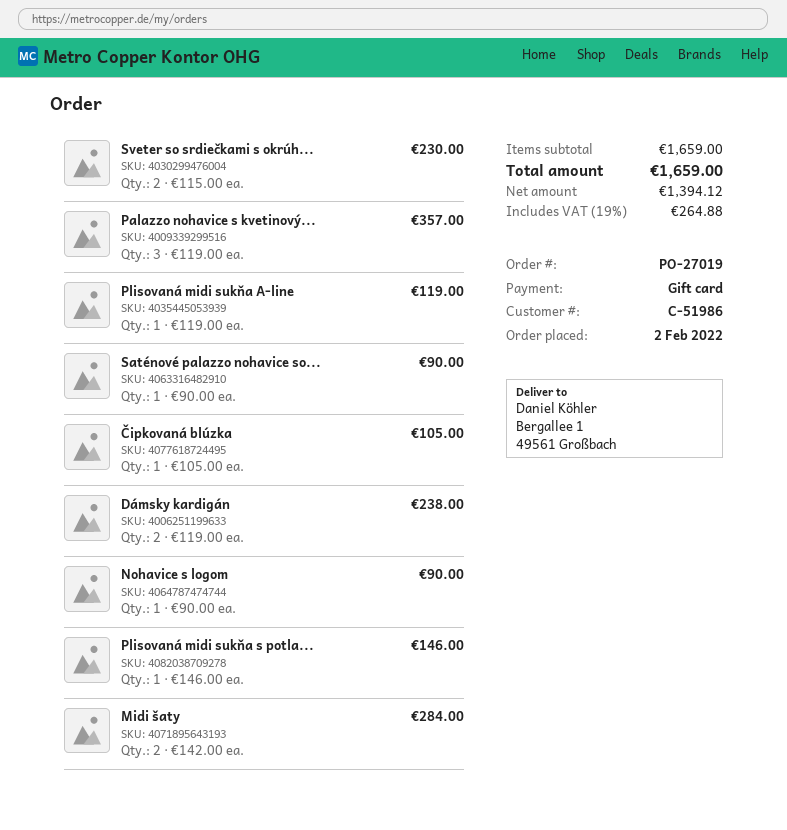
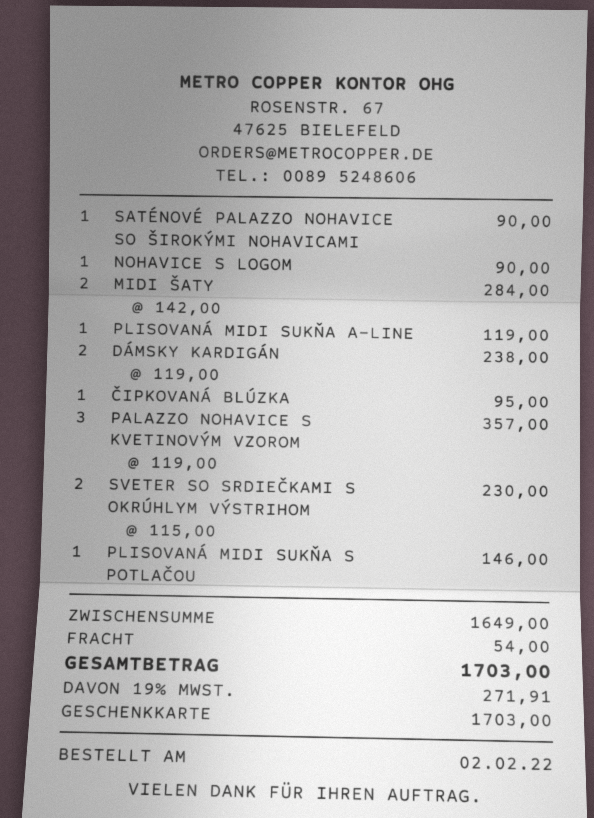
Čipkovaná blúzka: 1 x 105.00 = 105.00 -> 1 x 95.00 = 95.00
subtotal: 1659.00 -> 1649.00
shipping: none -> 54.00
tax: 19% = 264.88 -> 19% = 271.91
total: 1659.00 -> 1703.00

